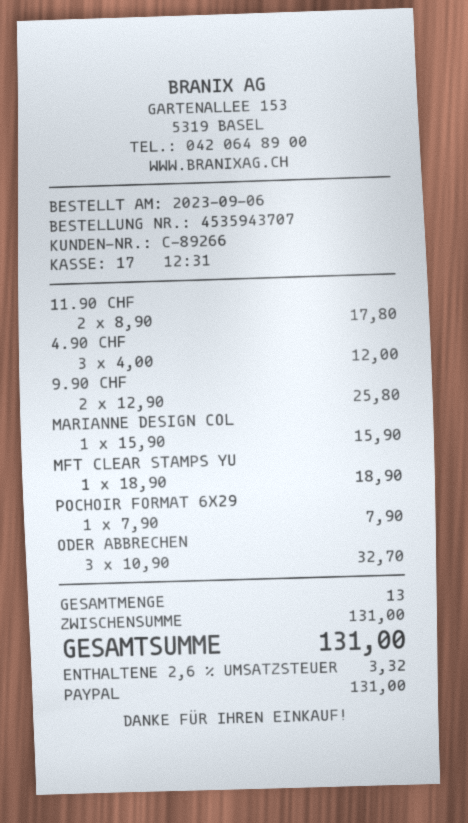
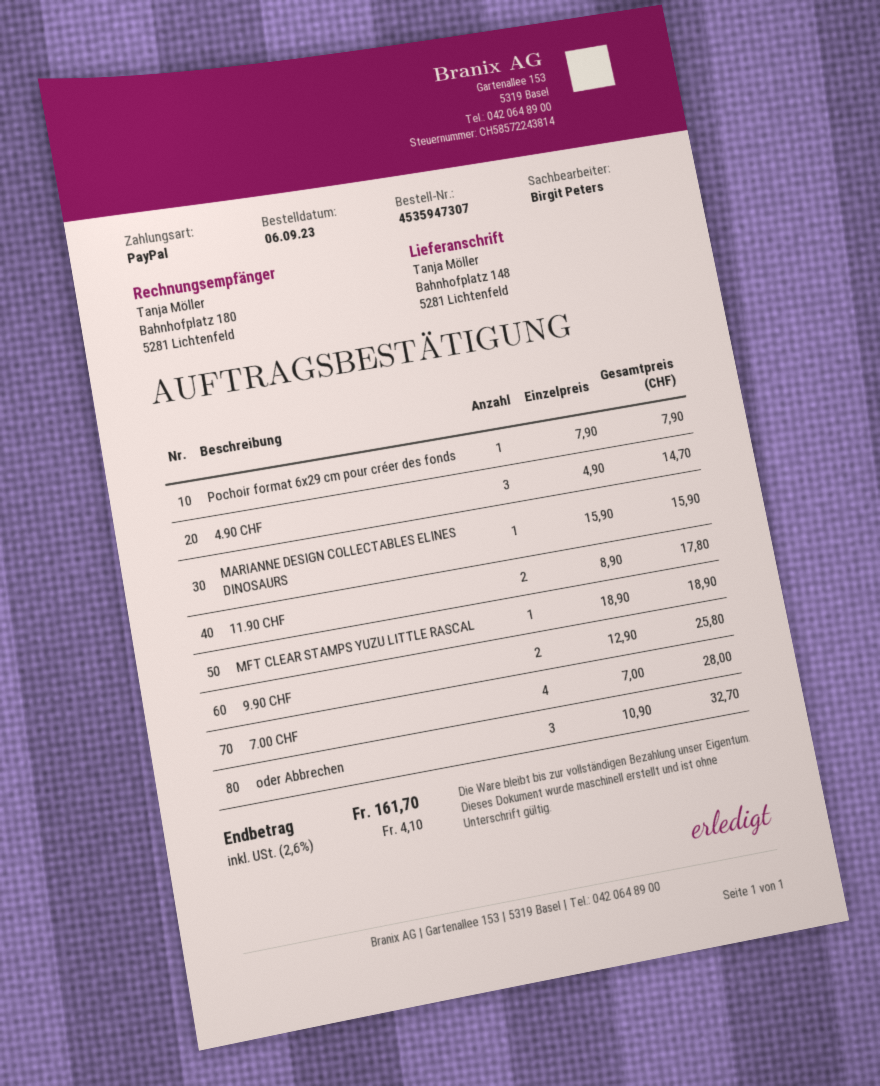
order number: 4535943707 -> 4535947307
4.90 CHF: 3 x 4.00 = 12.00 -> 3 x 4.90 = 14.70
7.00 CHF: none -> 4 x 7.00 = 28.00
tax: 2.6% = 3.32 -> 2.6% = 4.10
total: 131.00 -> 161.70

